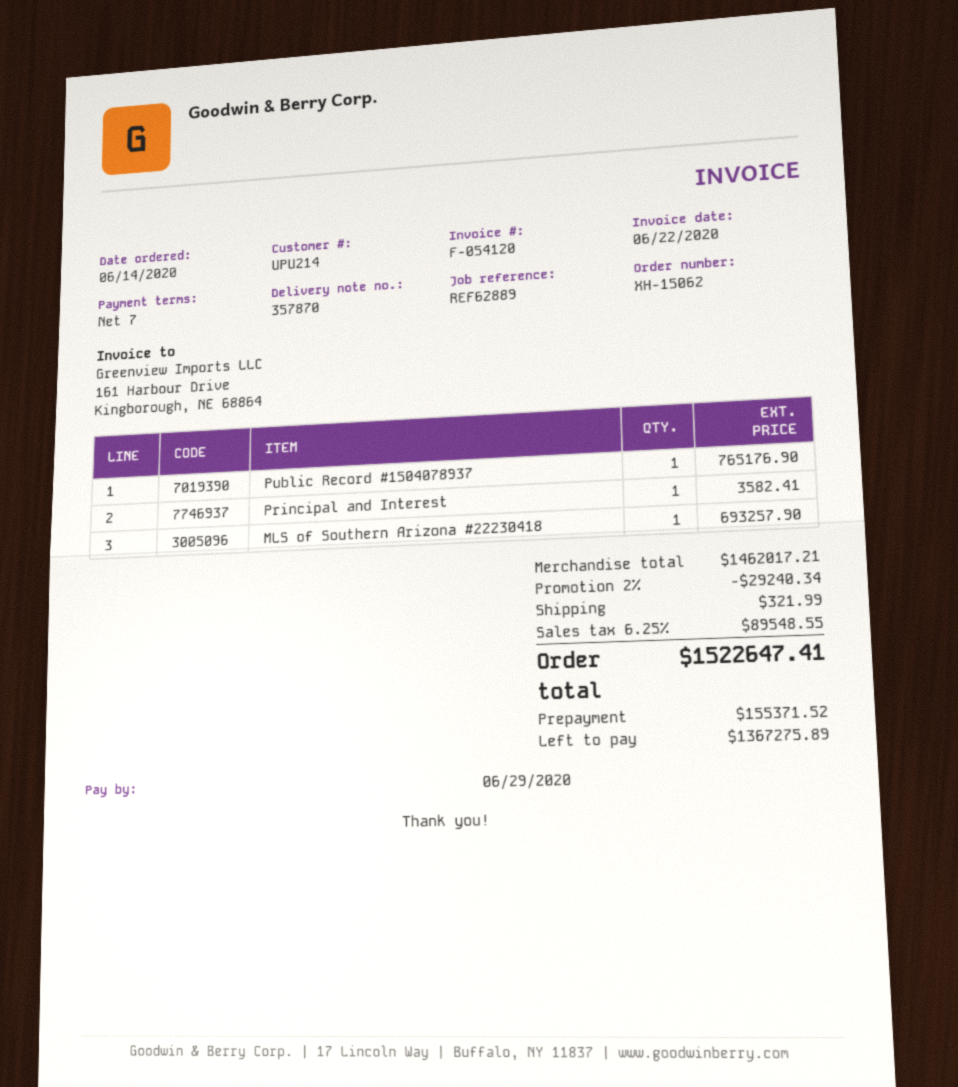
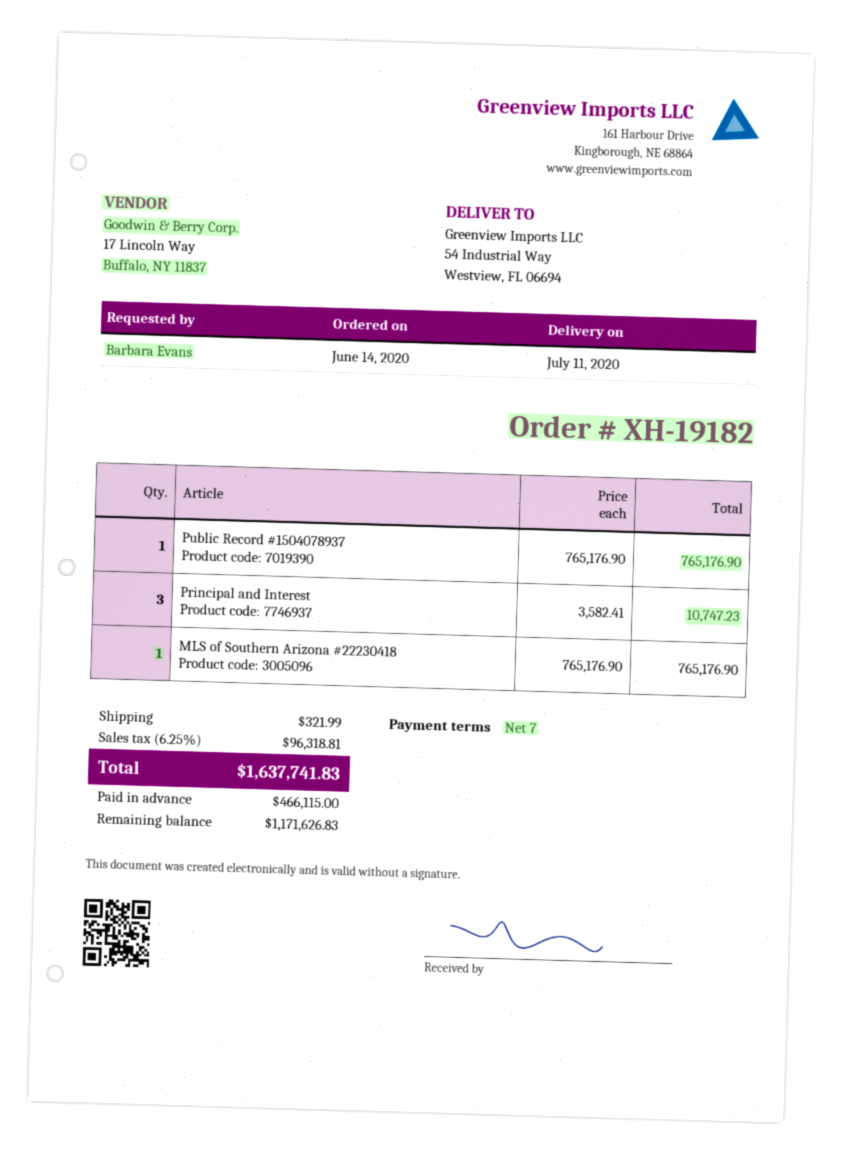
order number: XH-15062 -> XH-19182
Principal and Interest: 1 for 3582.41 -> 3 for 10747.23
MLS of Southern Arizona #22230418: 1 for 693257.90 -> 1 for 765176.90
discount: 2% = 29240.34 -> none
tax: 6.25% = 89548.55 -> 6.25% = 96318.81
total: 1522647.41 -> 1637741.83
deposit: 155371.52 -> 466115.00
balance: 1367275.89 -> 1171626.83

